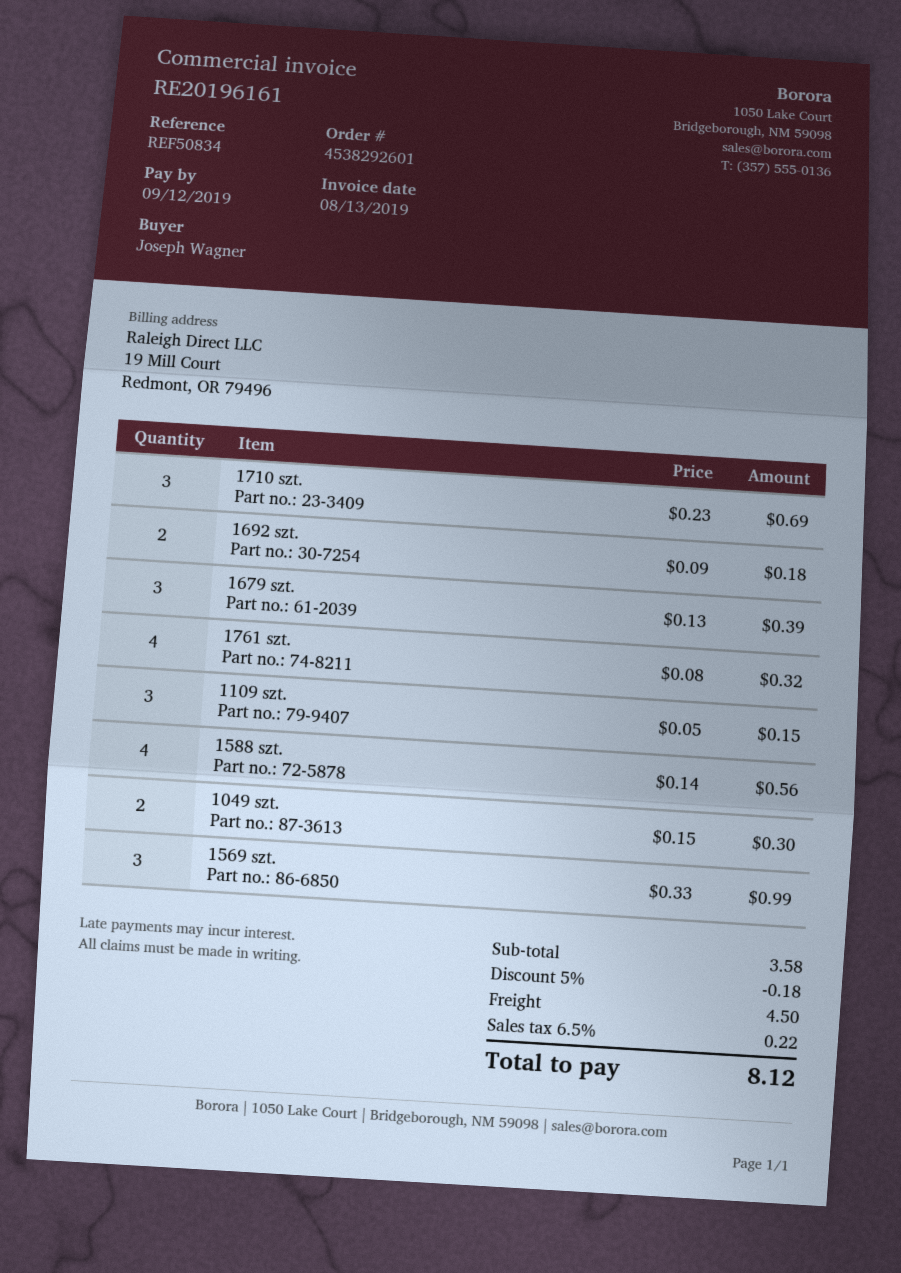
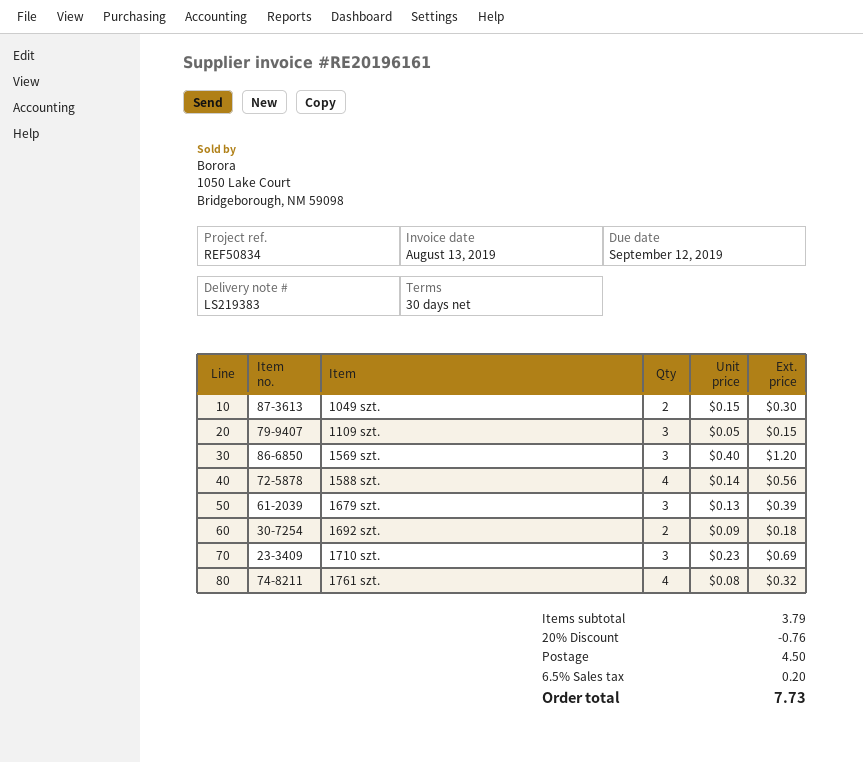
1569 szt.: 3 x 0.33 = 0.99 -> 3 x 0.40 = 1.20
subtotal: 3.58 -> 3.79
discount: 5% = 0.18 -> 20% = 0.76
tax: 6.5% = 0.22 -> 6.5% = 0.20
total: 8.12 -> 7.73

